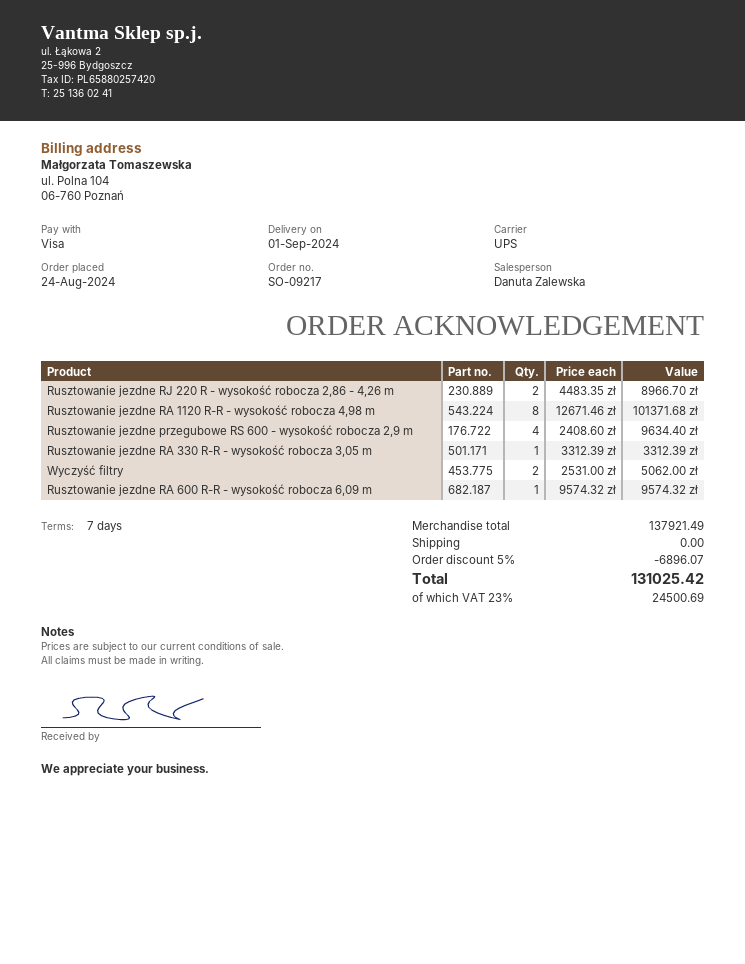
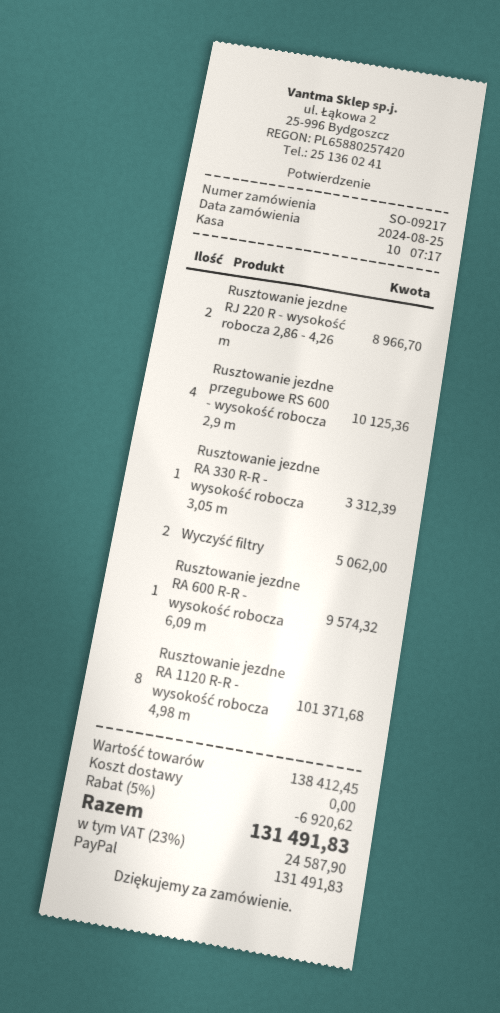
order date: 2024-08-24 -> 2024-08-25
payment method: Visa -> PayPal
Rusztowanie jezdne przegubowe RS 600 - wysokość robocza 2,9 m: 4 for 9634.40 -> 4 for 10125.36
subtotal: 137921.49 -> 138412.45
discount: 5% = 6896.07 -> 5% = 6920.62
tax: 23% = 24500.69 -> 23% = 24587.90
total: 131025.42 -> 131491.83

